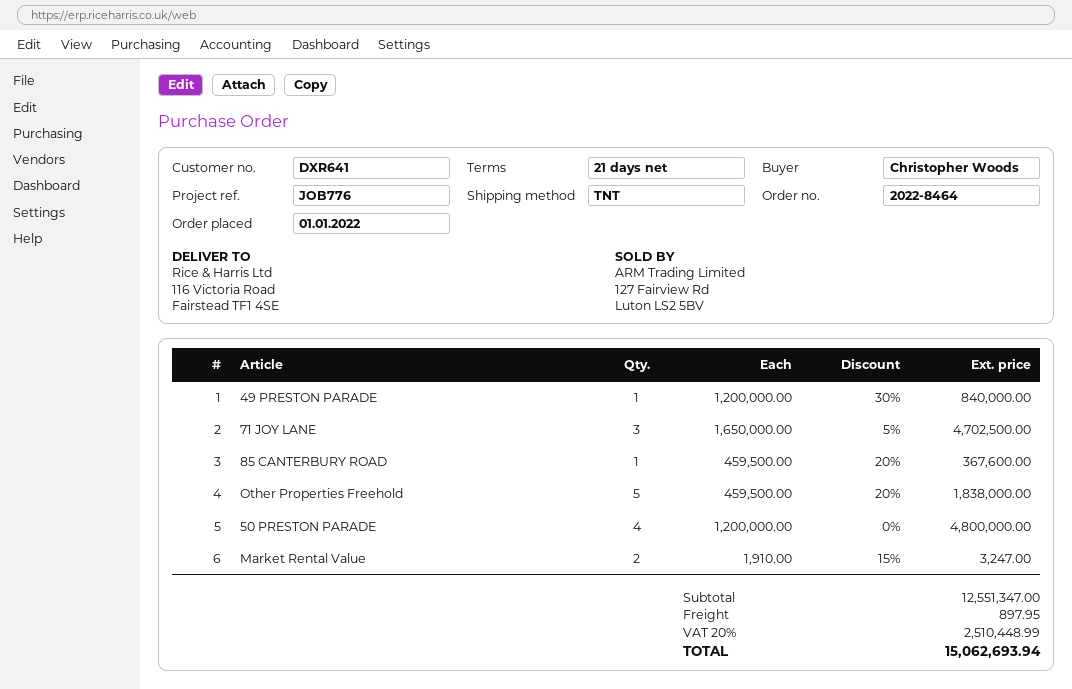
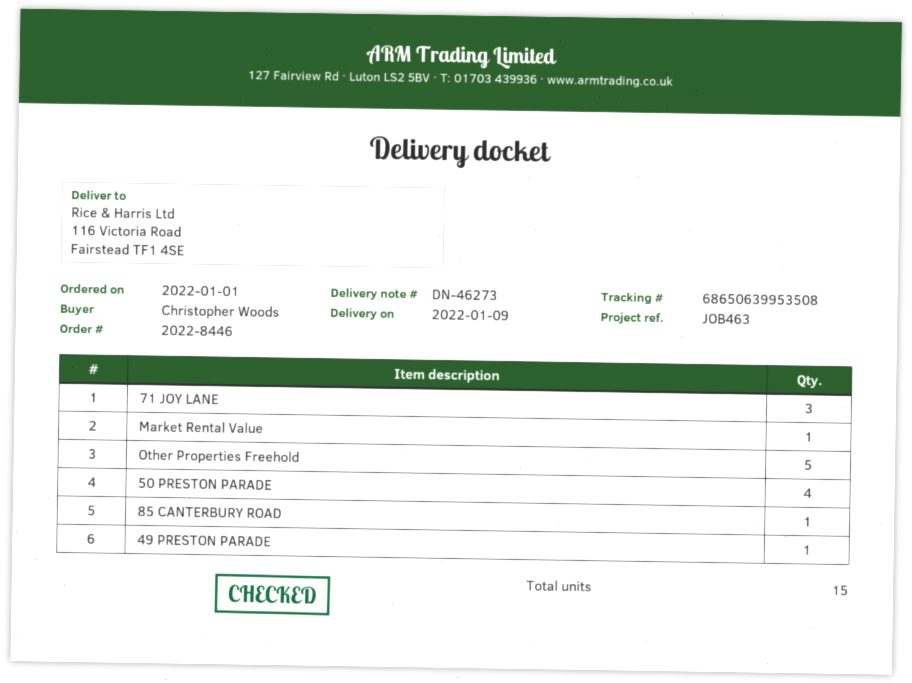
order number: 2022-8464 -> 2022-8446
reference: JOB776 -> JOB463
Market Rental Value: 2 -> 1

